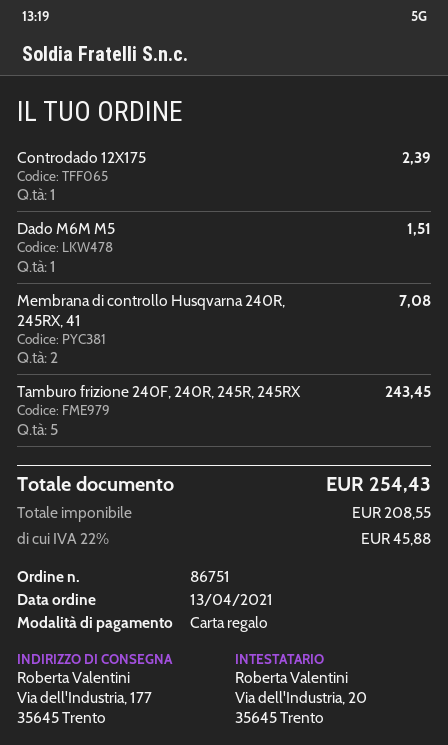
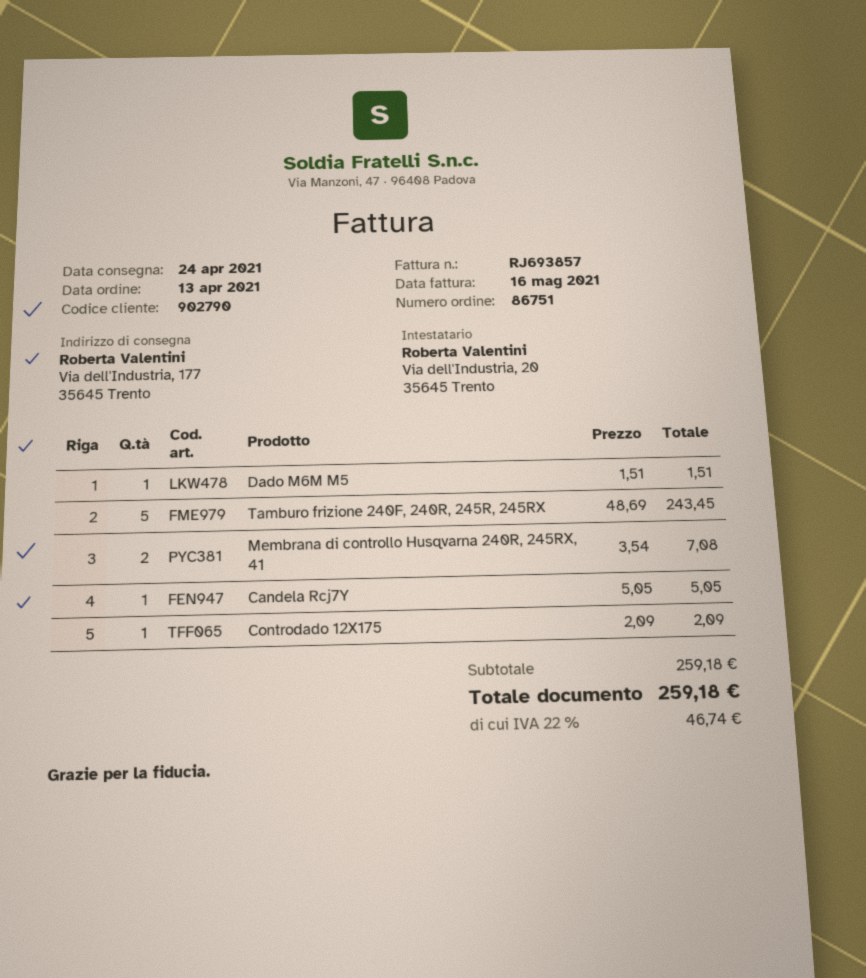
Controdado 12X175: 1 for 2.39 -> 1 for 2.09
Candela Rcj7Y: none -> 1 for 5.05
tax: 22% = 45.88 -> 22% = 46.74
total: 254.43 -> 259.18

